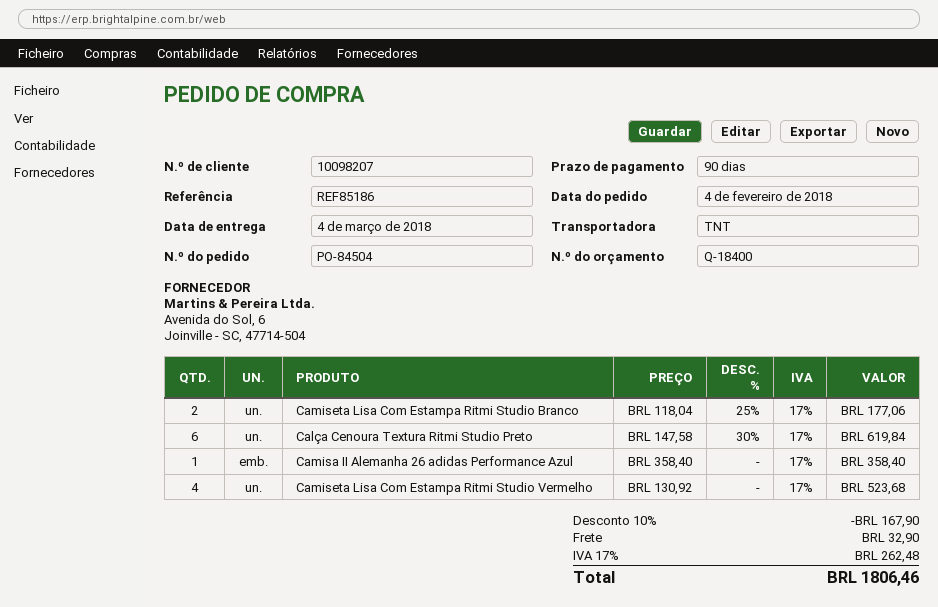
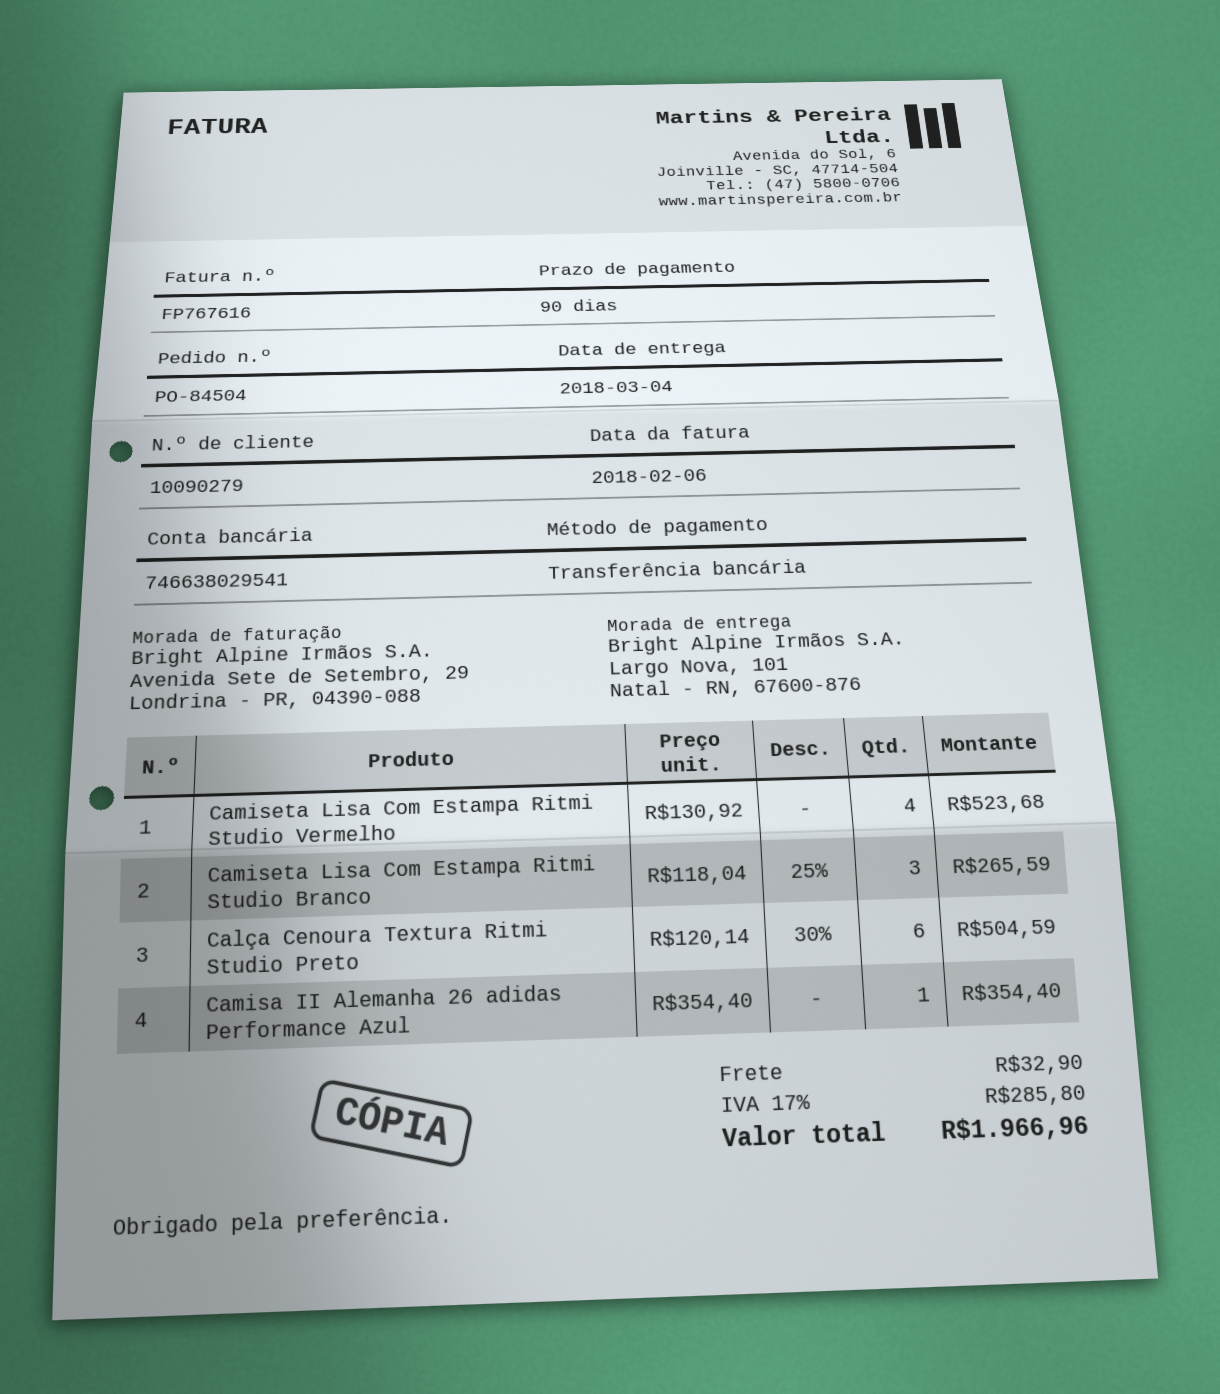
customer number: 10098207 -> 10090279
Camiseta Lisa Com Estampa Ritmi Studio Branco: 2 x 118.04 - 25% = 177.06 -> 3 x 118.04 - 25% = 265.59
Calça Cenoura Textura Ritmi Studio Preto: 6 x 147.58 - 30% = 619.84 -> 6 x 120.14 - 30% = 504.59
Camisa II Alemanha 26 adidas Performance Azul: 1 x 358.40 = 358.40 -> 1 x 354.40 = 354.40
discount: 10% = 167.90 -> none
tax: 17% = 262.48 -> 17% = 285.80
total: 1806.46 -> 1966.96

